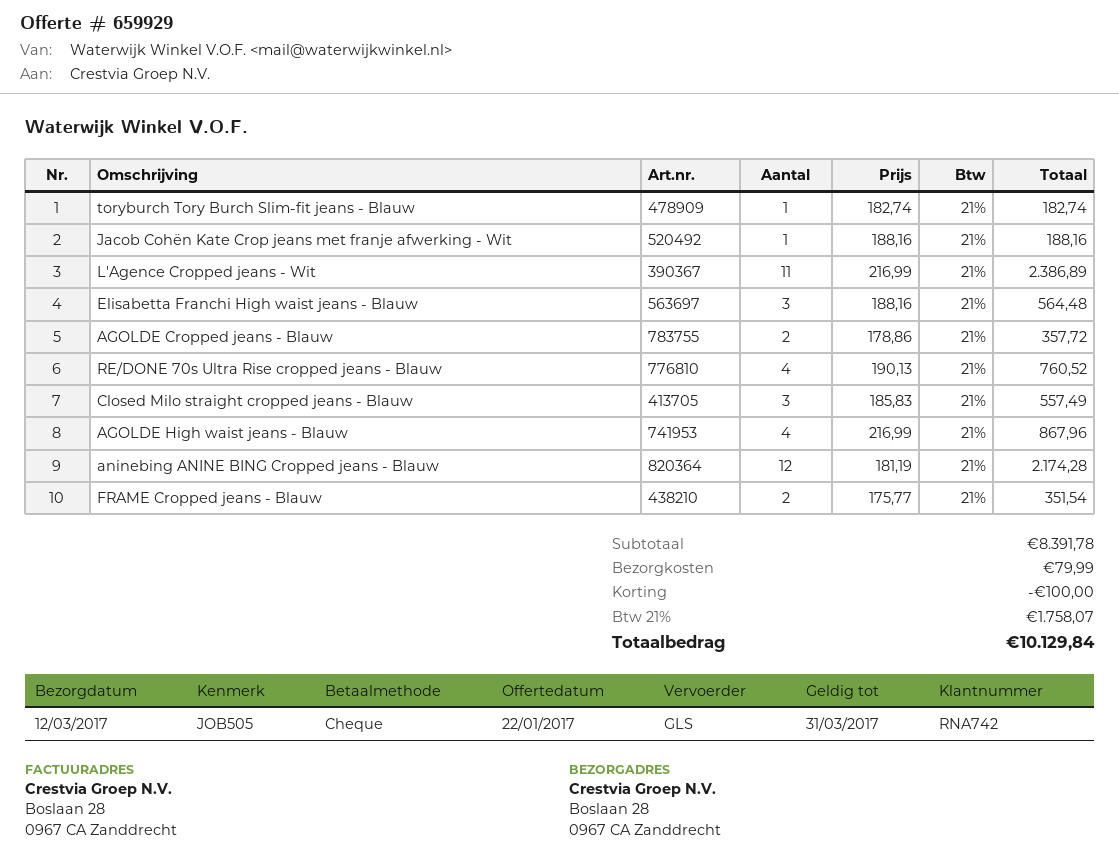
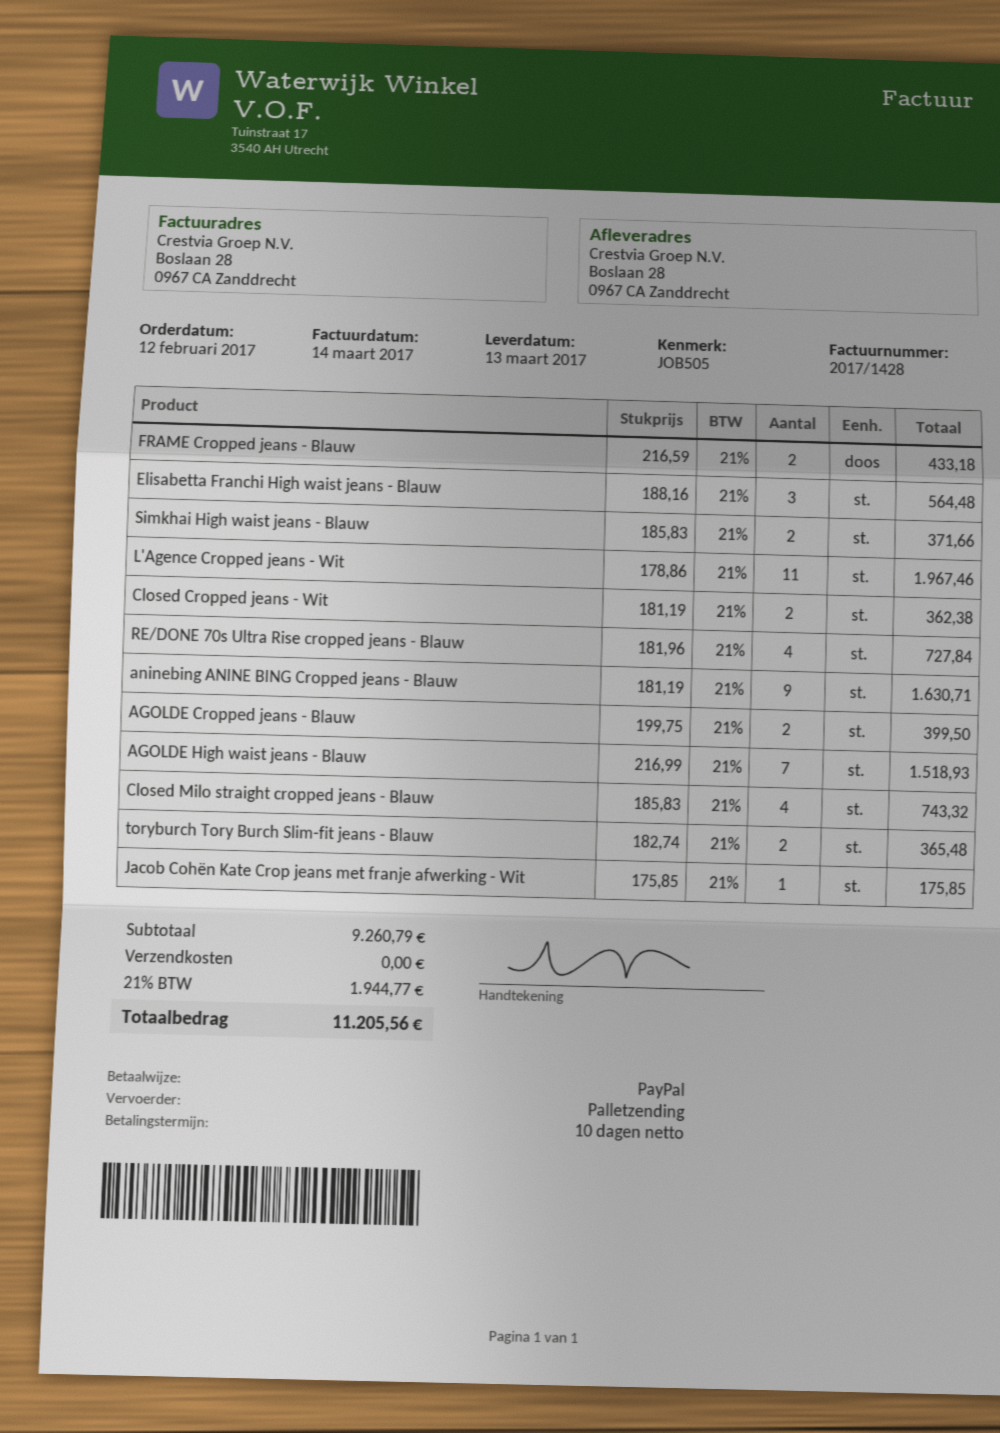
delivery date: 2017-03-12 -> 2017-03-13
payment method: cheque -> PayPal
shipping method: GLS -> pallet freight
toryburch Tory Burch Slim-fit jeans - Blauw: 1 x 182.74 = 182.74 -> 2 x 182.74 = 365.48
Jacob Cohën Kate Crop jeans met franje afwerking - Wit: 1 x 188.16 = 188.16 -> 1 x 175.85 = 175.85
L'Agence Cropped jeans - Wit: 11 x 216.99 = 2386.89 -> 11 x 178.86 = 1967.46
AGOLDE Cropped jeans - Blauw: 2 x 178.86 = 357.72 -> 2 x 199.75 = 399.50
RE/DONE 70s Ultra Rise cropped jeans - Blauw: 4 x 190.13 = 760.52 -> 4 x 181.96 = 727.84
Closed Milo straight cropped jeans - Blauw: 3 x 185.83 = 557.49 -> 4 x 185.83 = 743.32
AGOLDE High waist jeans - Blauw: 4 x 216.99 = 867.96 -> 7 x 216.99 = 1518.93
aninebing ANINE BING Cropped jeans - Blauw: 12 x 181.19 = 2174.28 -> 9 x 181.19 = 1630.71
FRAME Cropped jeans - Blauw: 2 x 175.77 = 351.54 -> 2 x 216.59 = 433.18
Simkhai High waist jeans - Blauw: none -> 2 x 185.83 = 371.66
Closed Cropped jeans - Wit: none -> 2 x 181.19 = 362.38
subtotal: 8391.78 -> 9260.79
discount: 100.00 -> none
shipping: 79.99 -> 0.00
tax: 21% = 1758.07 -> 21% = 1944.77
total: 10129.84 -> 11205.56

